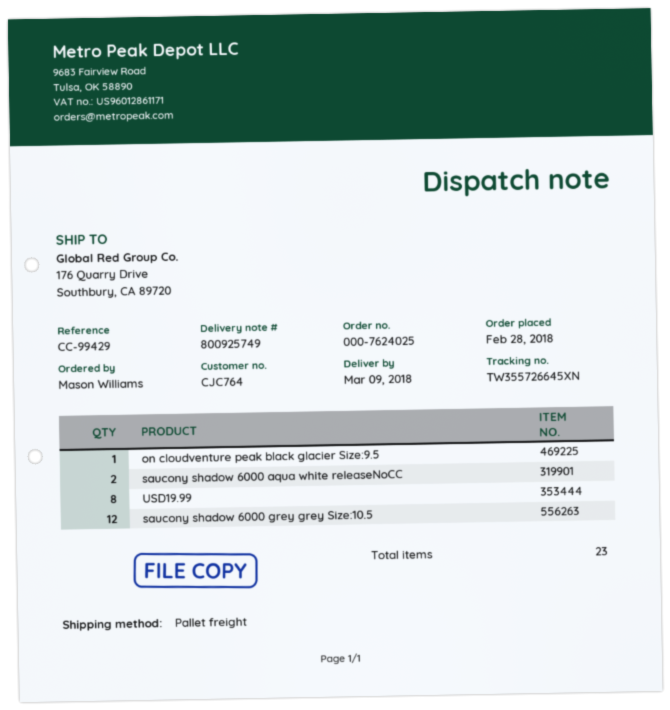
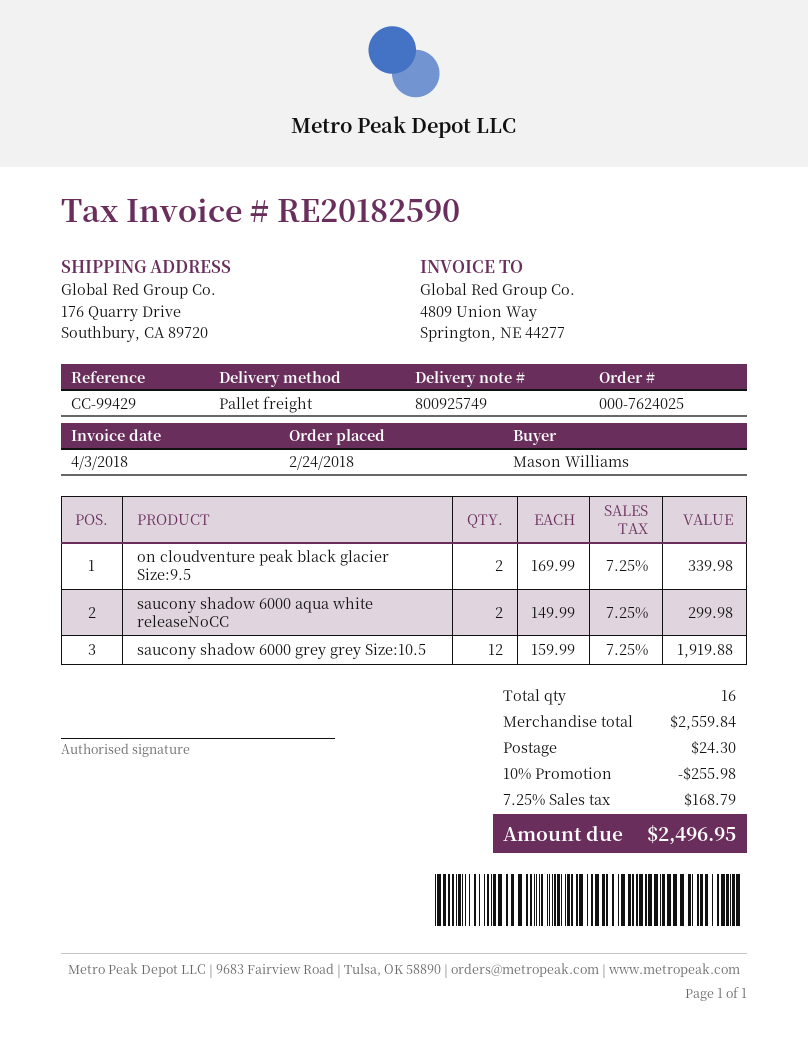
order date: 2018-02-28 -> 2018-02-24
on cloudventure peak black glacier Size:9.5: 1 -> 2
USD19.99: 8 -> none
total quantity: 23 -> 16

